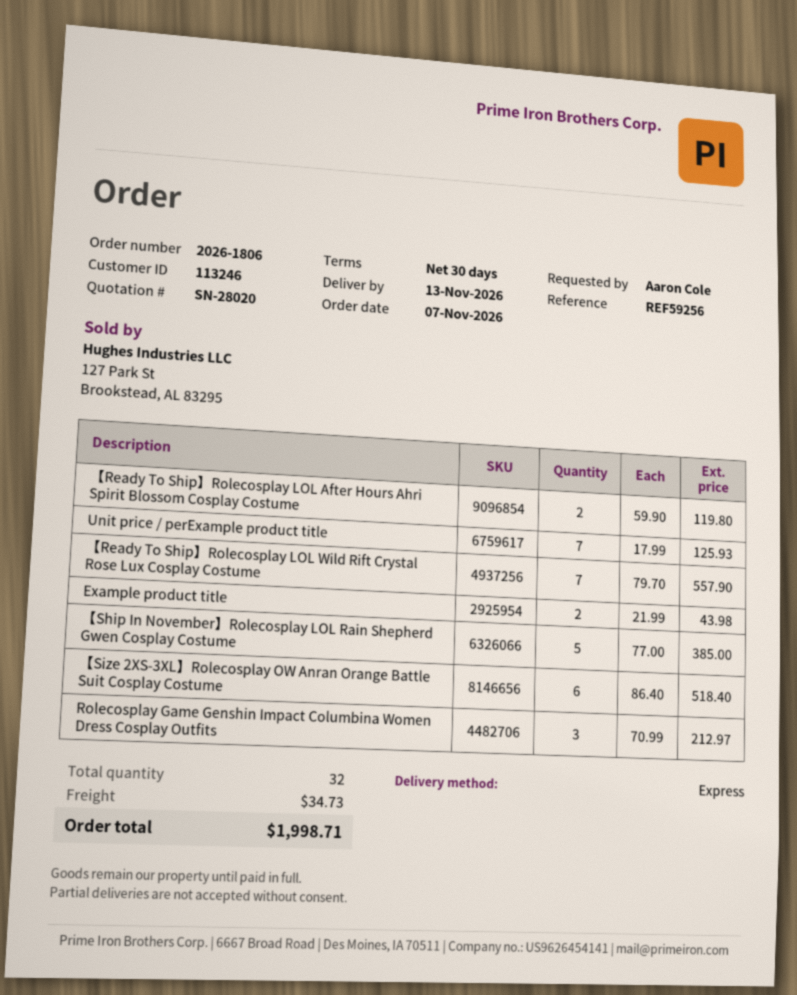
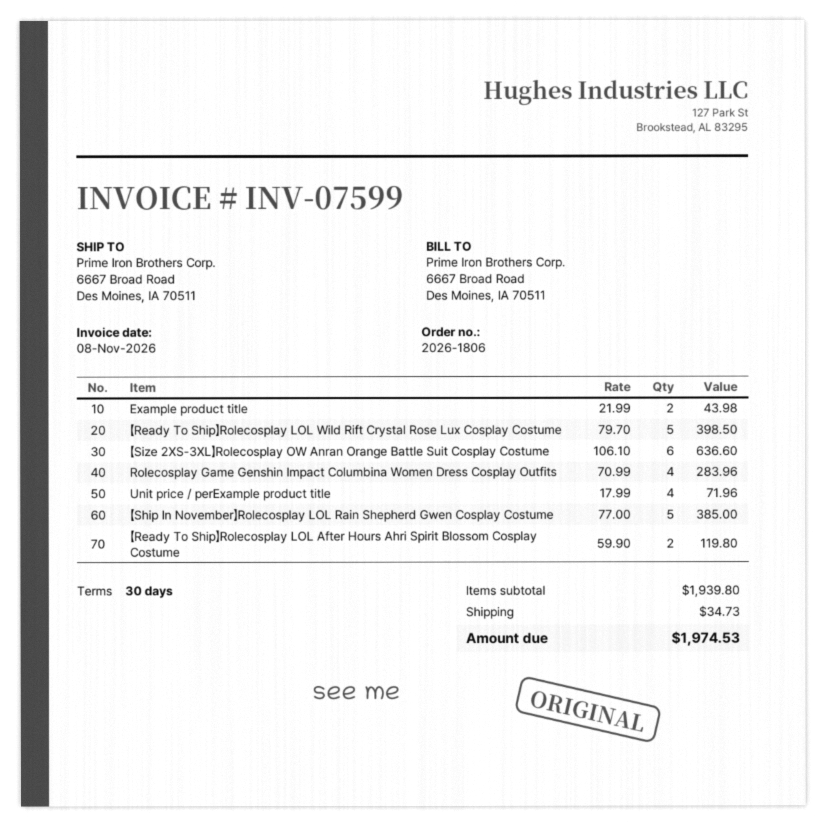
Unit price / perExample product title: 7 x 17.99 = 125.93 -> 4 x 17.99 = 71.96
【Ready To Ship】Rolecosplay LOL Wild Rift Crystal Rose Lux Cosplay Costume: 7 x 79.70 = 557.90 -> 5 x 79.70 = 398.50
【Size 2XS-3XL】Rolecosplay OW Anran Orange Battle Suit Cosplay Costume: 6 x 86.40 = 518.40 -> 6 x 106.10 = 636.60
Rolecosplay Game Genshin Impact Columbina Women Dress Cosplay Outfits: 3 x 70.99 = 212.97 -> 4 x 70.99 = 283.96
total: 1998.71 -> 1974.53

